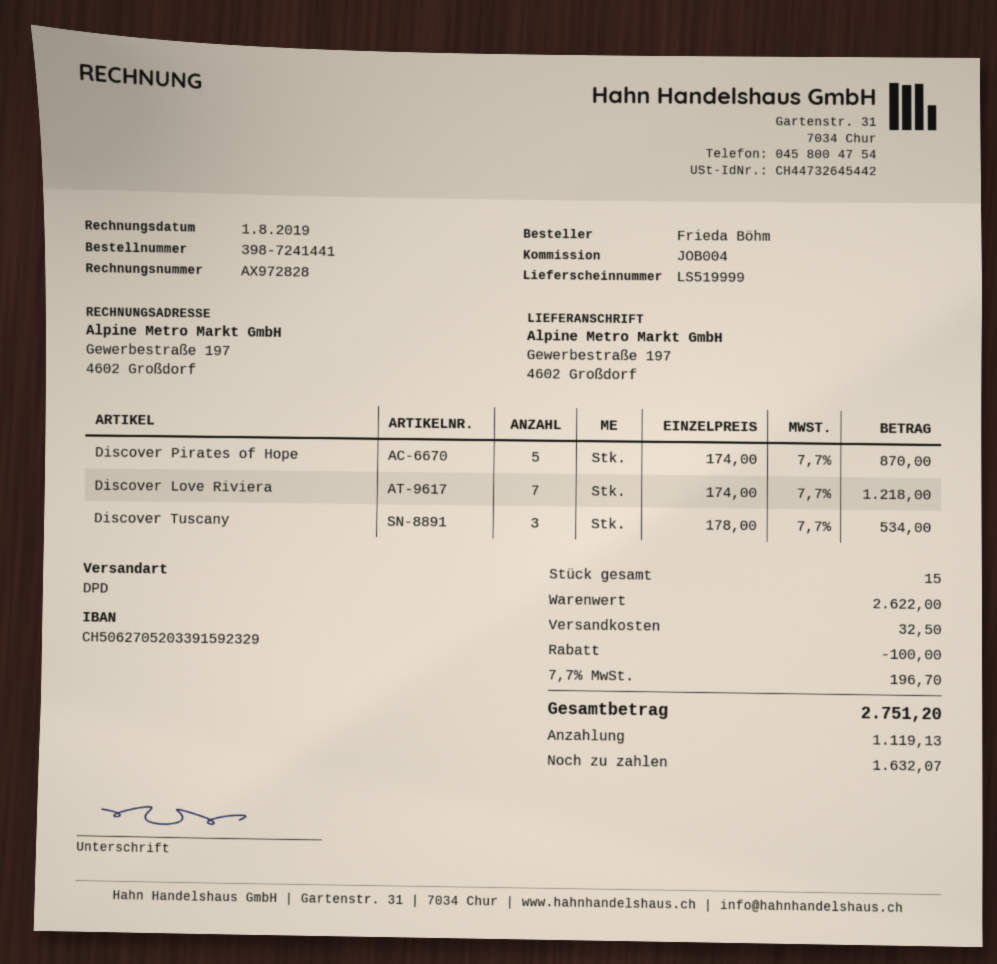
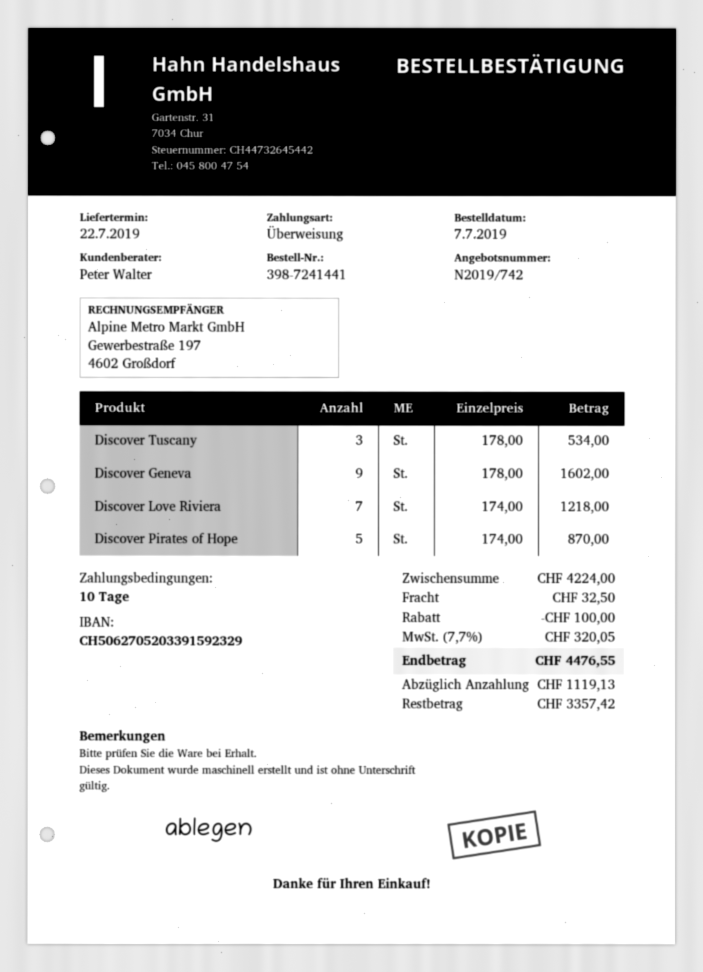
Discover Geneva: none -> 9 x 178.00 = 1602.00
subtotal: 2622.00 -> 4224.00
tax: 7.7% = 196.70 -> 7.7% = 320.05
total: 2751.20 -> 4476.55
balance: 1632.07 -> 3357.42

